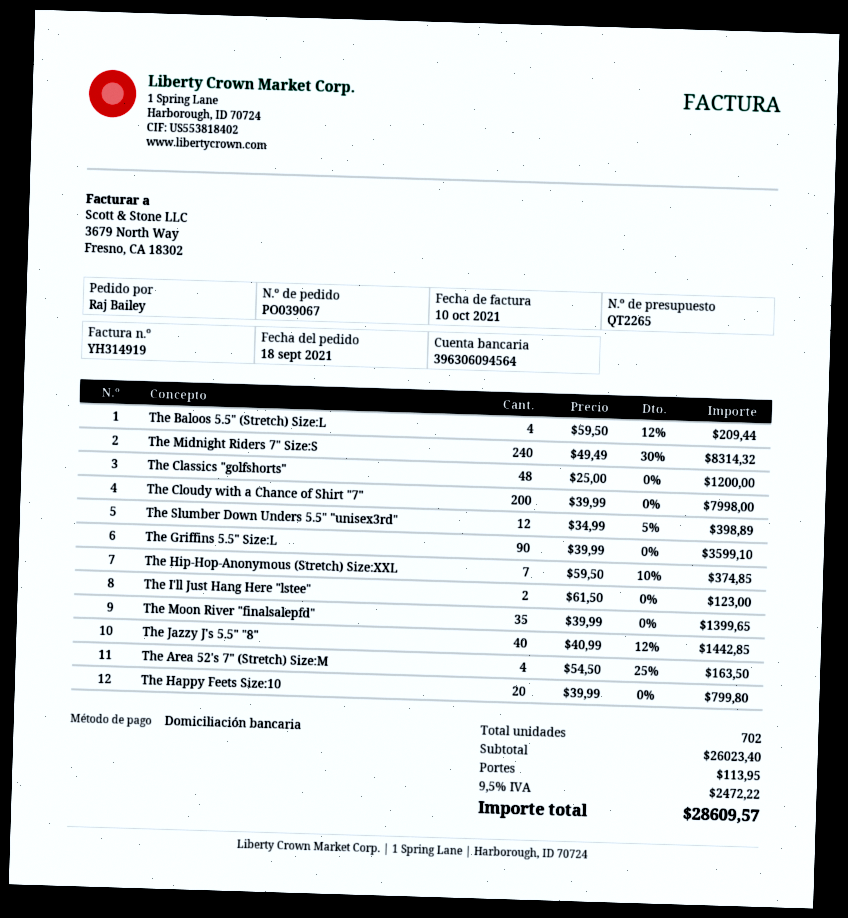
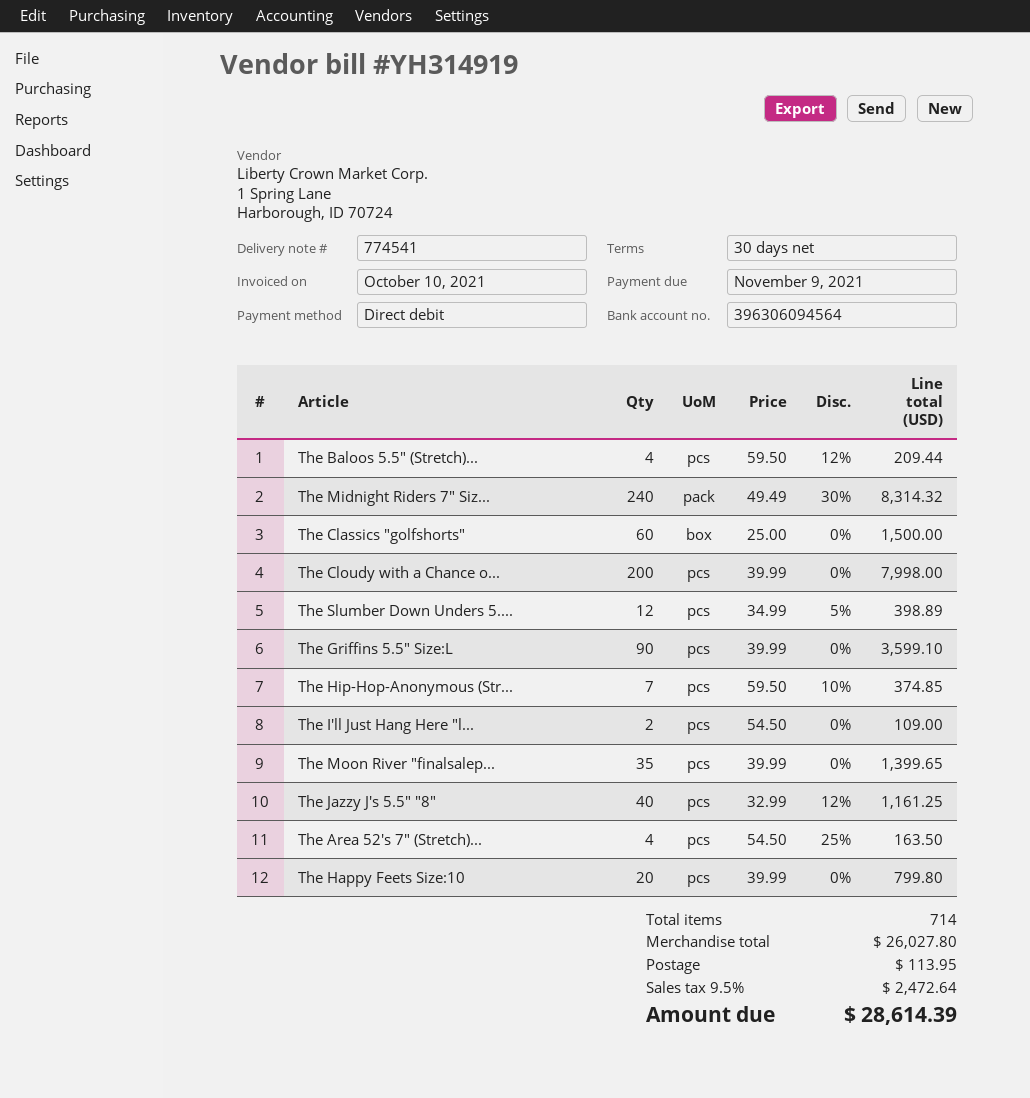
The Classics "golfshorts": 48 x 25.00 = 1200.00 -> 60 x 25.00 = 1500.00
The I'll Just Hang Here "lstee": 2 x 61.50 = 123.00 -> 2 x 54.50 = 109.00
The Jazzy J's 5.5" "8": 40 x 40.99 - 12% = 1442.85 -> 40 x 32.99 - 12% = 1161.25
total quantity: 702 -> 714
subtotal: 26023.40 -> 26027.80
tax: 9.5% = 2472.22 -> 9.5% = 2472.64
total: 28609.57 -> 28614.39

